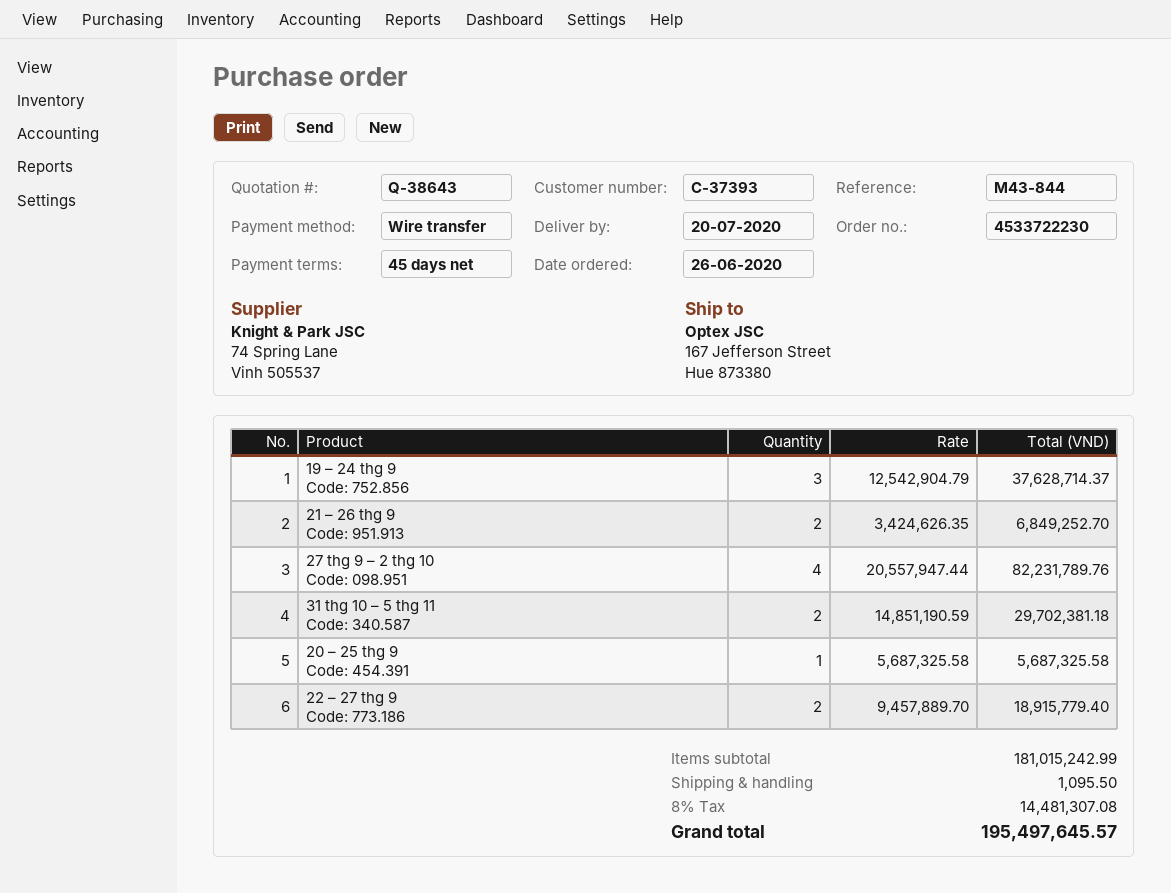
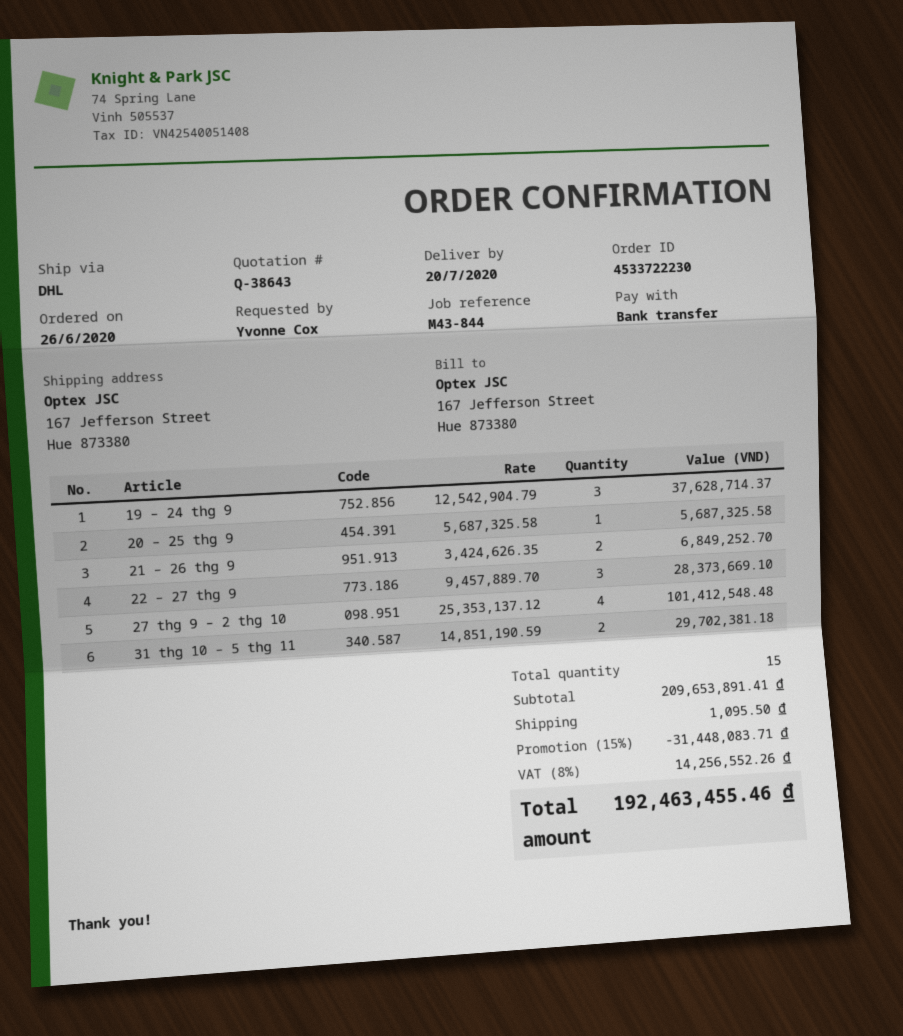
27 thg 9 – 2 thg 10: 4 x 20557947.44 = 82231789.76 -> 4 x 25353137.12 = 101412548.48
22 – 27 thg 9: 2 x 9457889.70 = 18915779.40 -> 3 x 9457889.70 = 28373669.10
subtotal: 181015242.99 -> 209653891.41
discount: none -> 15% = 31448083.71
tax: 8% = 14481307.08 -> 8% = 14256552.26
total: 195497645.57 -> 192463455.46

